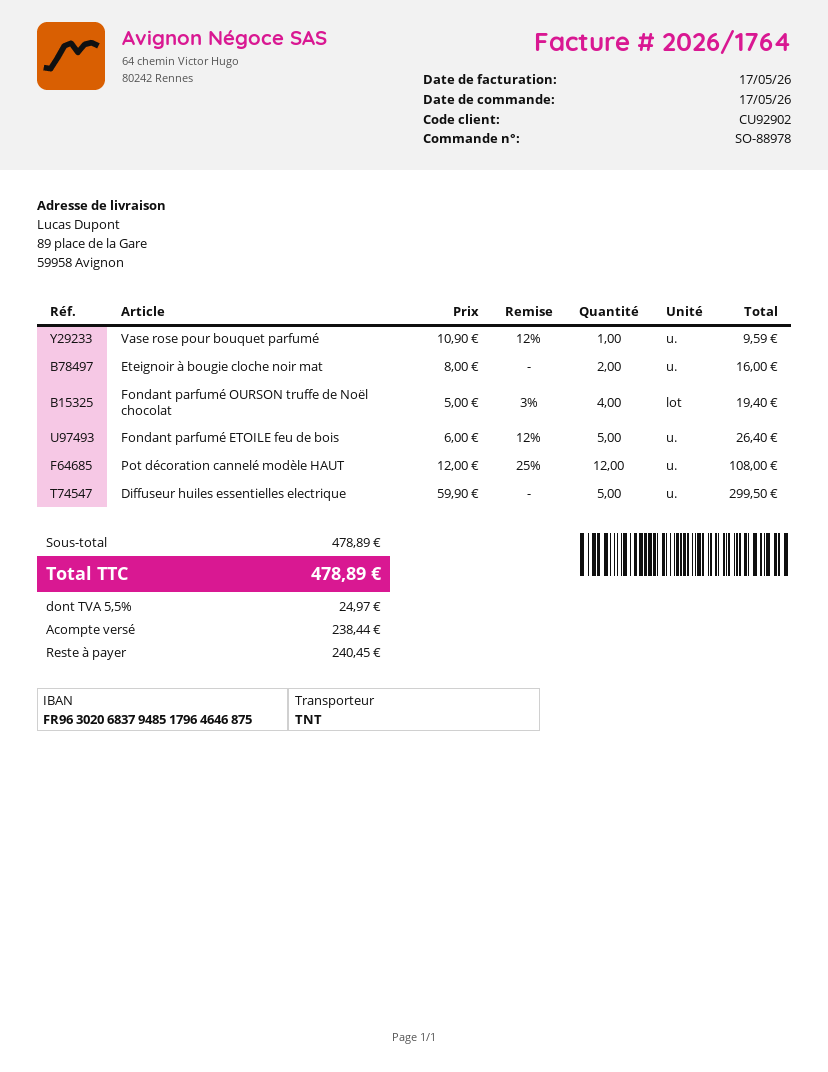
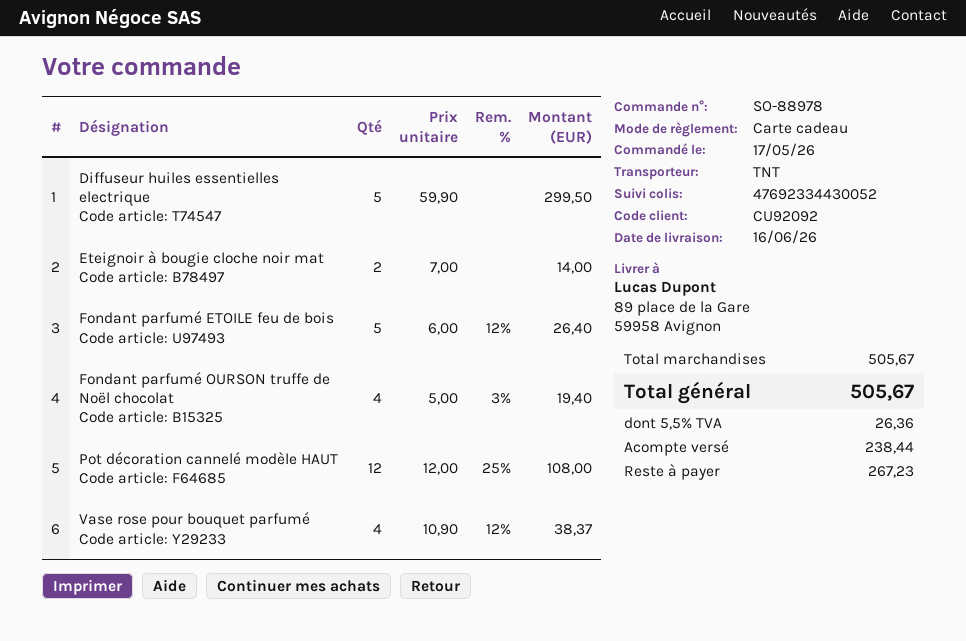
customer number: CU92902 -> CU92092
Vase rose pour bouquet parfumé: 1 x 10.90 - 12% = 9.59 -> 4 x 10.90 - 12% = 38.37
Eteignoir à bougie cloche noir mat: 2 x 8.00 = 16.00 -> 2 x 7.00 = 14.00
subtotal: 478.89 -> 505.67
tax: 5.5% = 24.97 -> 5.5% = 26.36
total: 478.89 -> 505.67
balance: 240.45 -> 267.23

